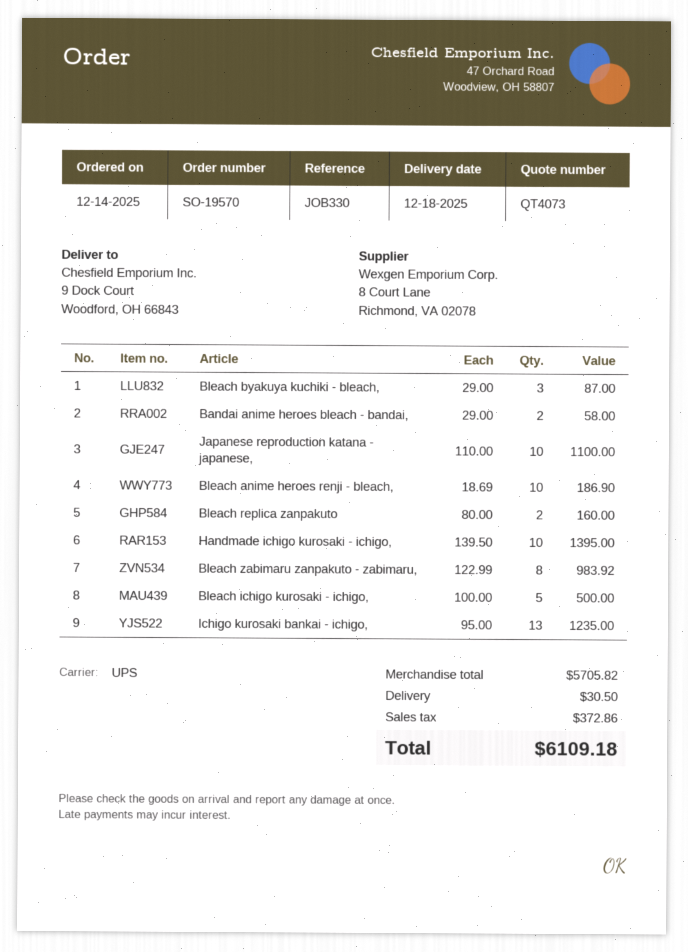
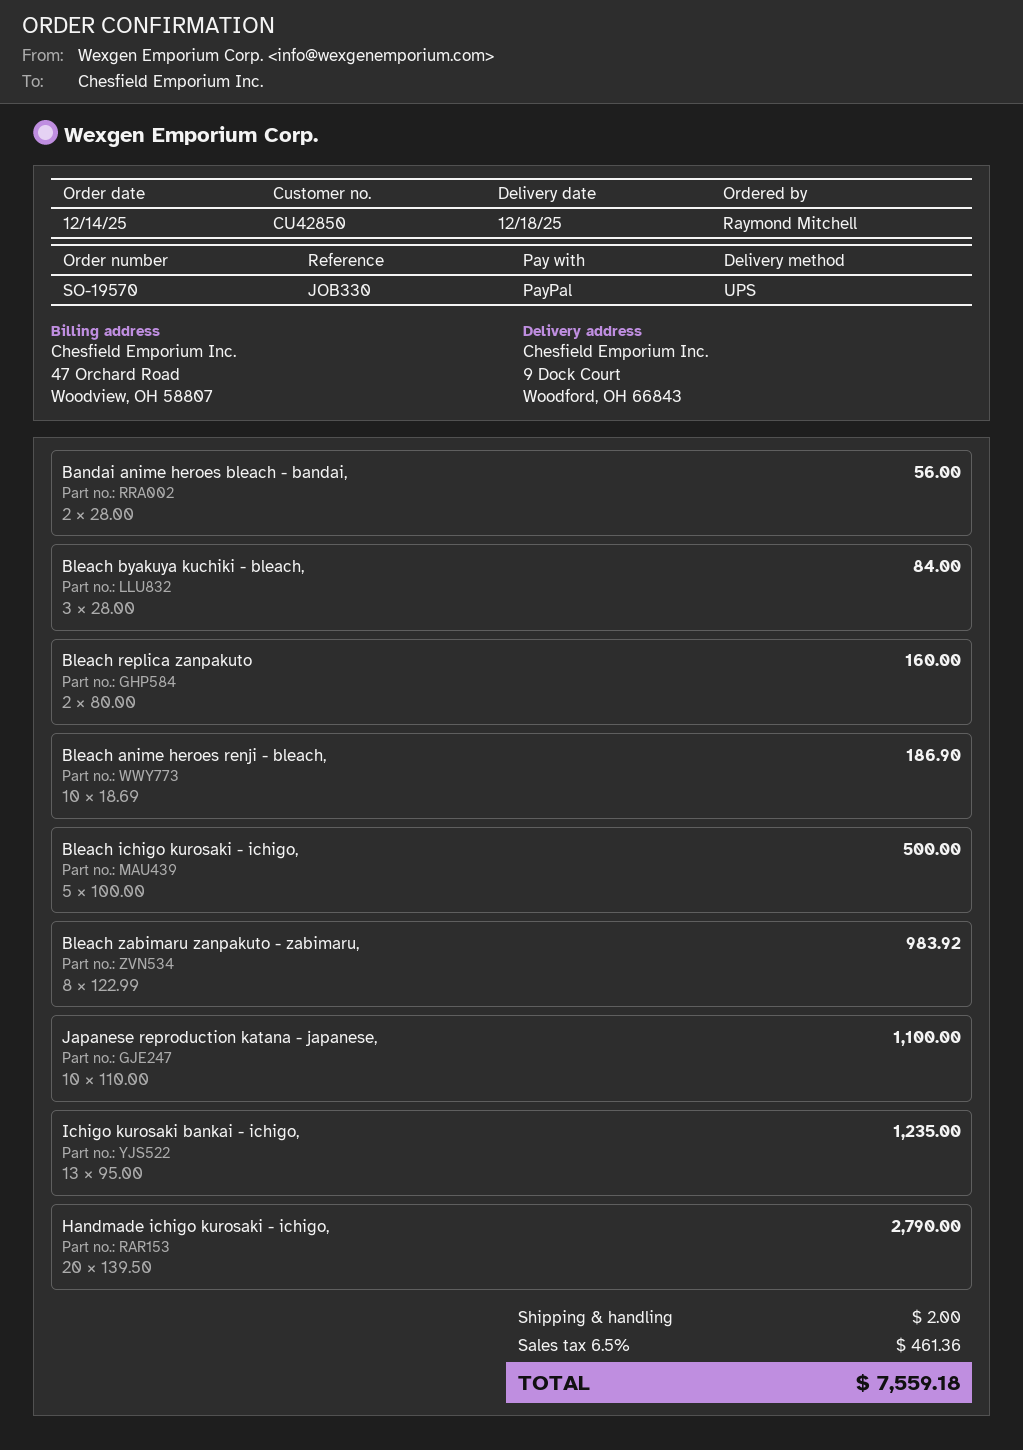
Bleach byakuya kuchiki - bleach,: 3 x 29.00 = 87.00 -> 3 x 28.00 = 84.00
Bandai anime heroes bleach - bandai,: 2 x 29.00 = 58.00 -> 2 x 28.00 = 56.00
Handmade ichigo kurosaki - ichigo,: 10 x 139.50 = 1395.00 -> 20 x 139.50 = 2790.00
shipping: 30.50 -> 2.00
tax: 372.86 -> 461.36
total: 6109.18 -> 7559.18

